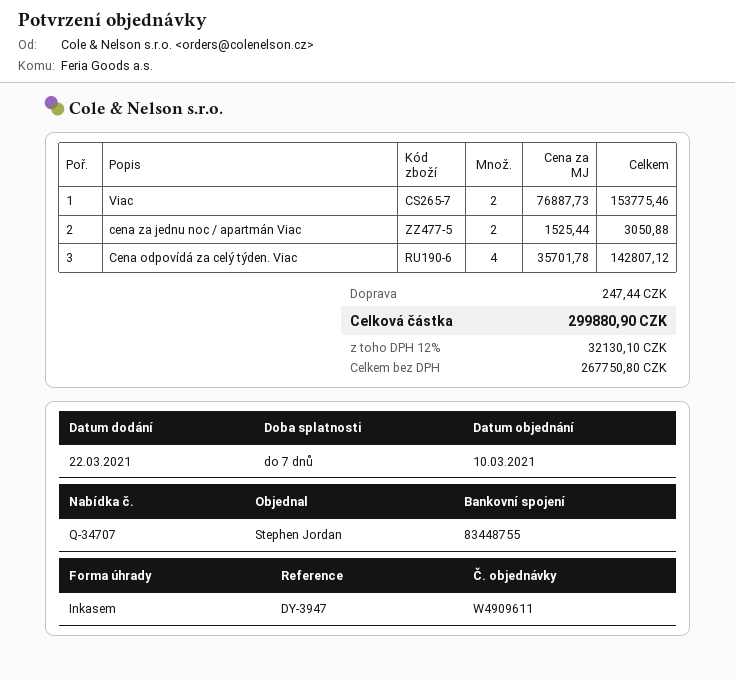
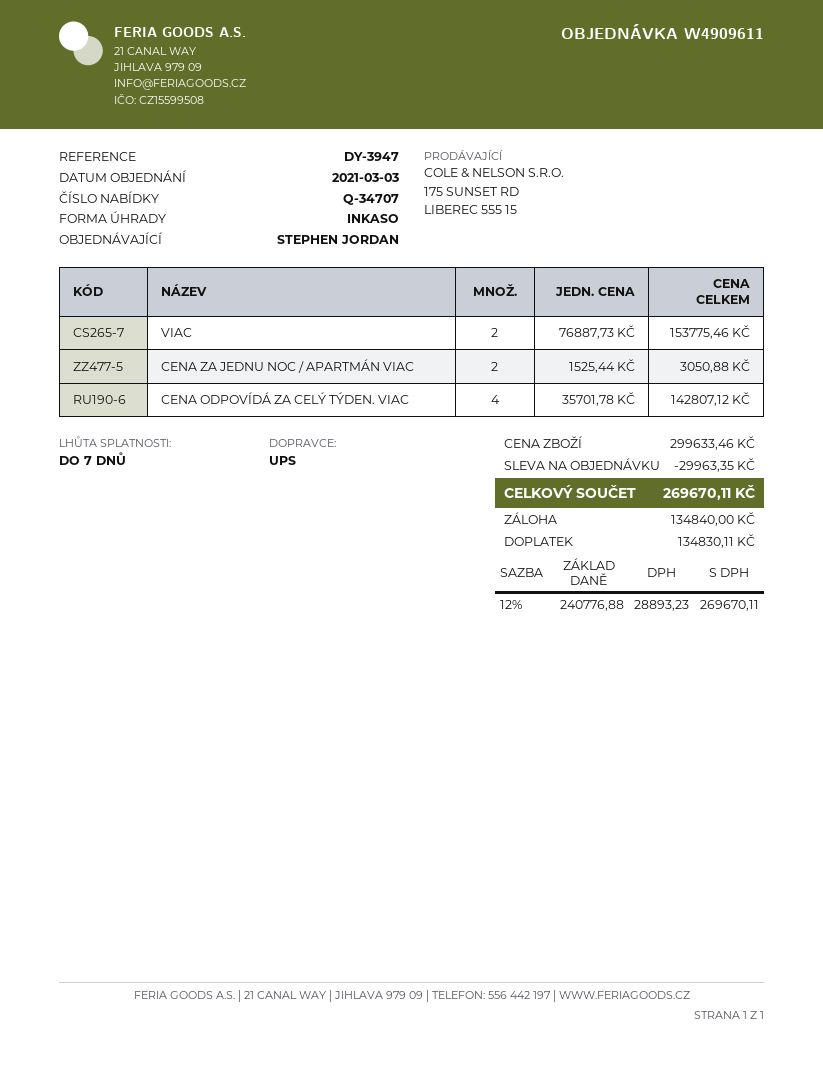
order date: 2021-03-10 -> 2021-03-03
discount: none -> 29963.35
shipping: 247.44 -> none
net: 267750.80 -> 240776.88
tax: 12% = 32130.10 -> 12% = 28893.23
total: 299880.90 -> 269670.11

